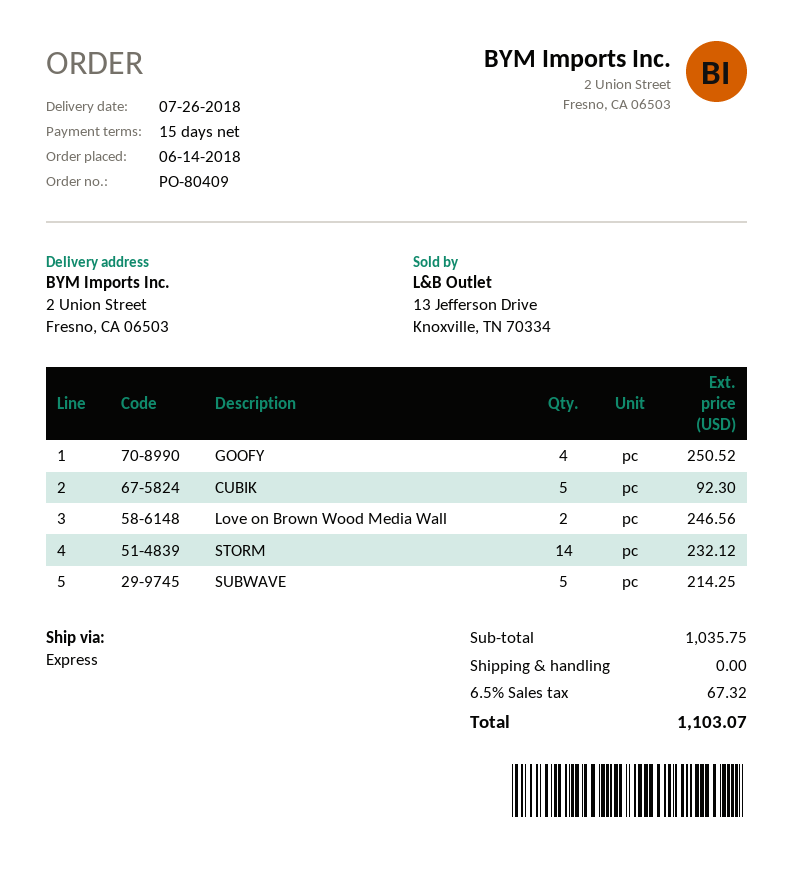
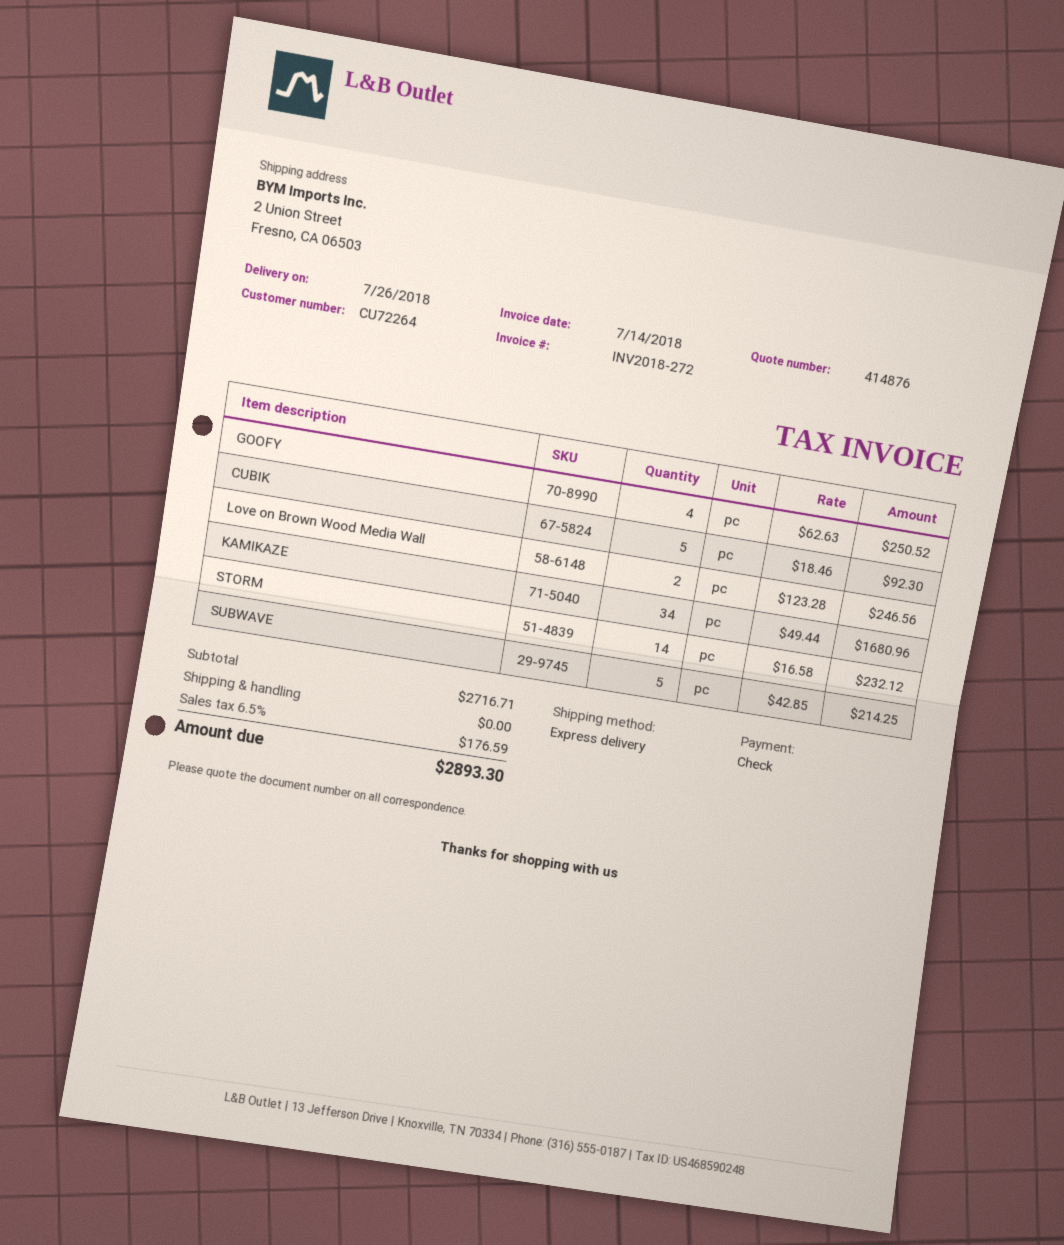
KAMIKAZE: none -> 34 for 1680.96
subtotal: 1035.75 -> 2716.71
tax: 6.5% = 67.32 -> 6.5% = 176.59
total: 1103.07 -> 2893.30

